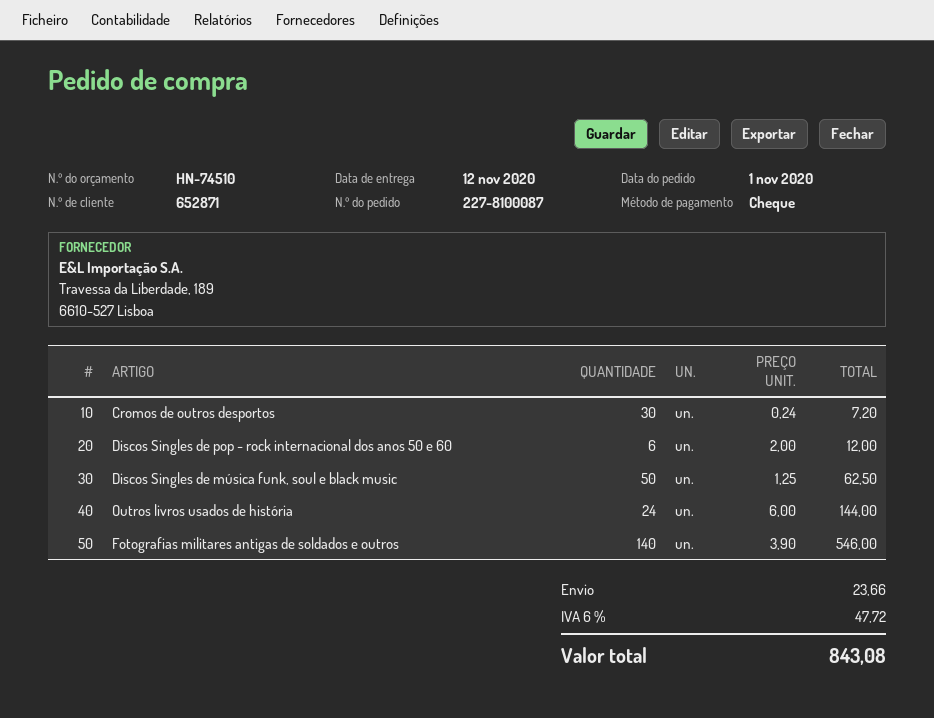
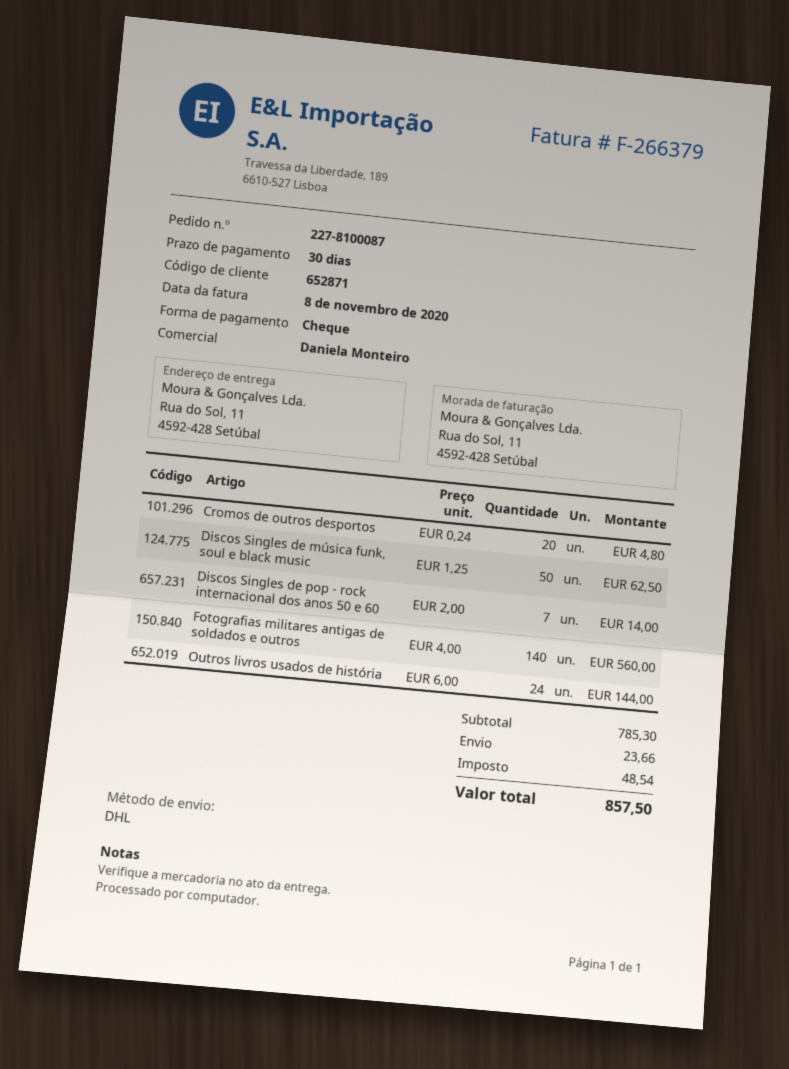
Cromos de outros desportos: 30 x 0.24 = 7.20 -> 20 x 0.24 = 4.80
Discos Singles de pop - rock internacional dos anos 50 e 60: 6 x 2.00 = 12.00 -> 7 x 2.00 = 14.00
Fotografias militares antigas de soldados e outros: 140 x 3.90 = 546.00 -> 140 x 4.00 = 560.00
tax: 47.72 -> 48.54
total: 843.08 -> 857.50

